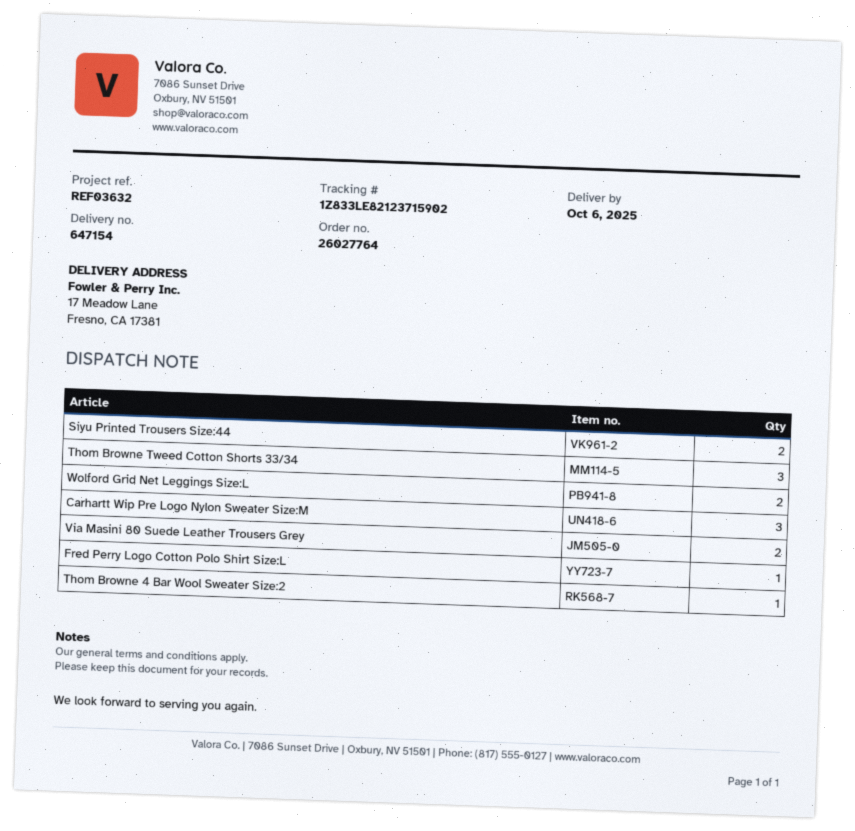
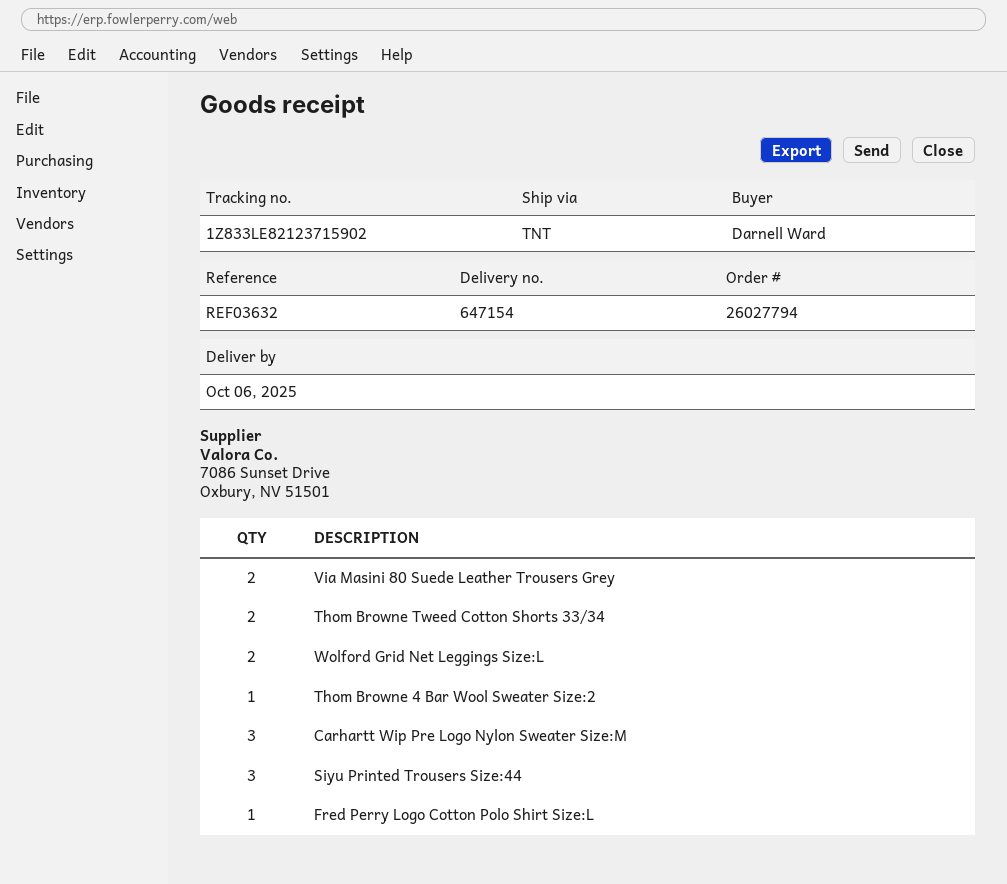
order number: 26027764 -> 26027794
Siyu Printed Trousers Size:44: 2 -> 3
Thom Browne Tweed Cotton Shorts 33/34: 3 -> 2

